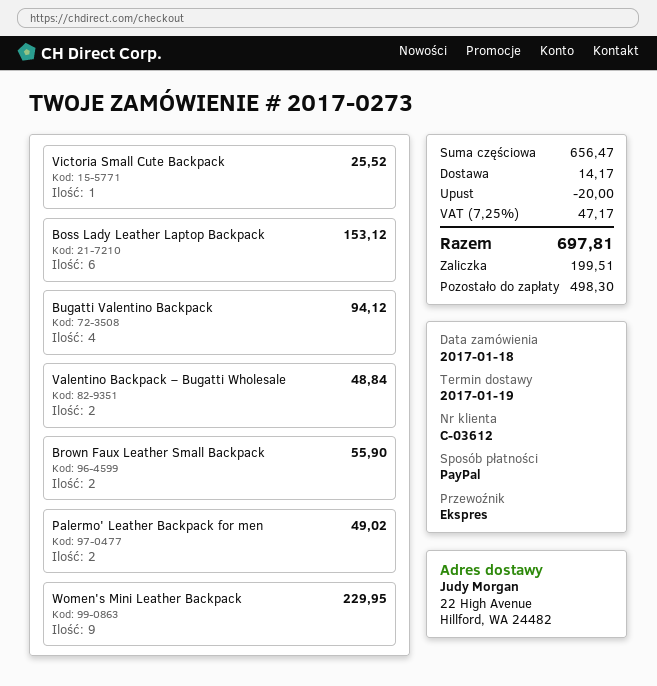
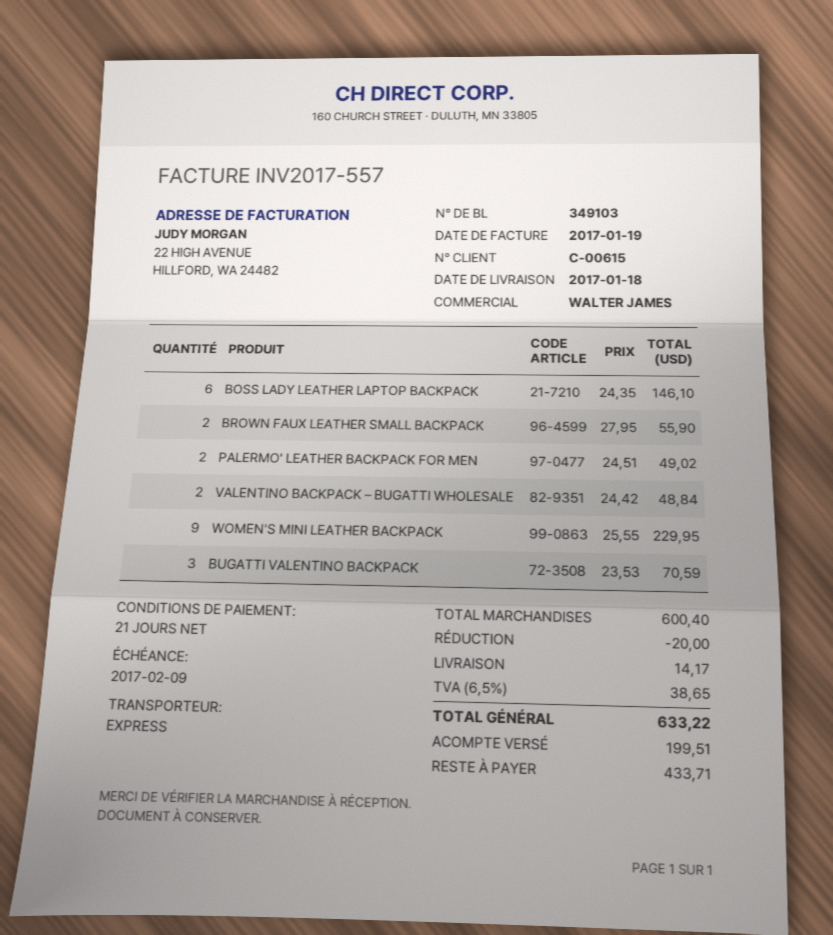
delivery date: 2017-01-19 -> 2017-01-18
customer number: C-03612 -> C-00615
Victoria Small Cute Backpack: 1 for 25.52 -> none
Boss Lady Leather Laptop Backpack: 6 for 153.12 -> 6 for 146.10
Bugatti Valentino Backpack: 4 for 94.12 -> 3 for 70.59
subtotal: 656.47 -> 600.40
tax: 7.25% = 47.17 -> 6.5% = 38.65
total: 697.81 -> 633.22
balance: 498.30 -> 433.71

